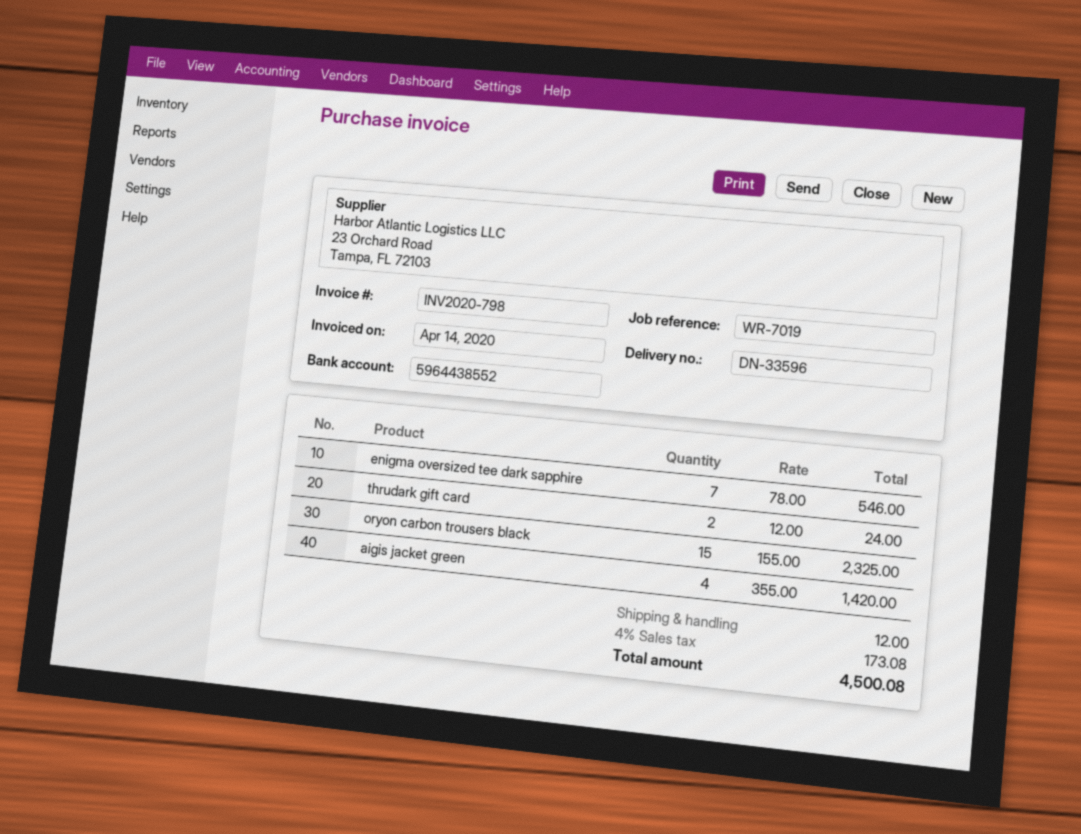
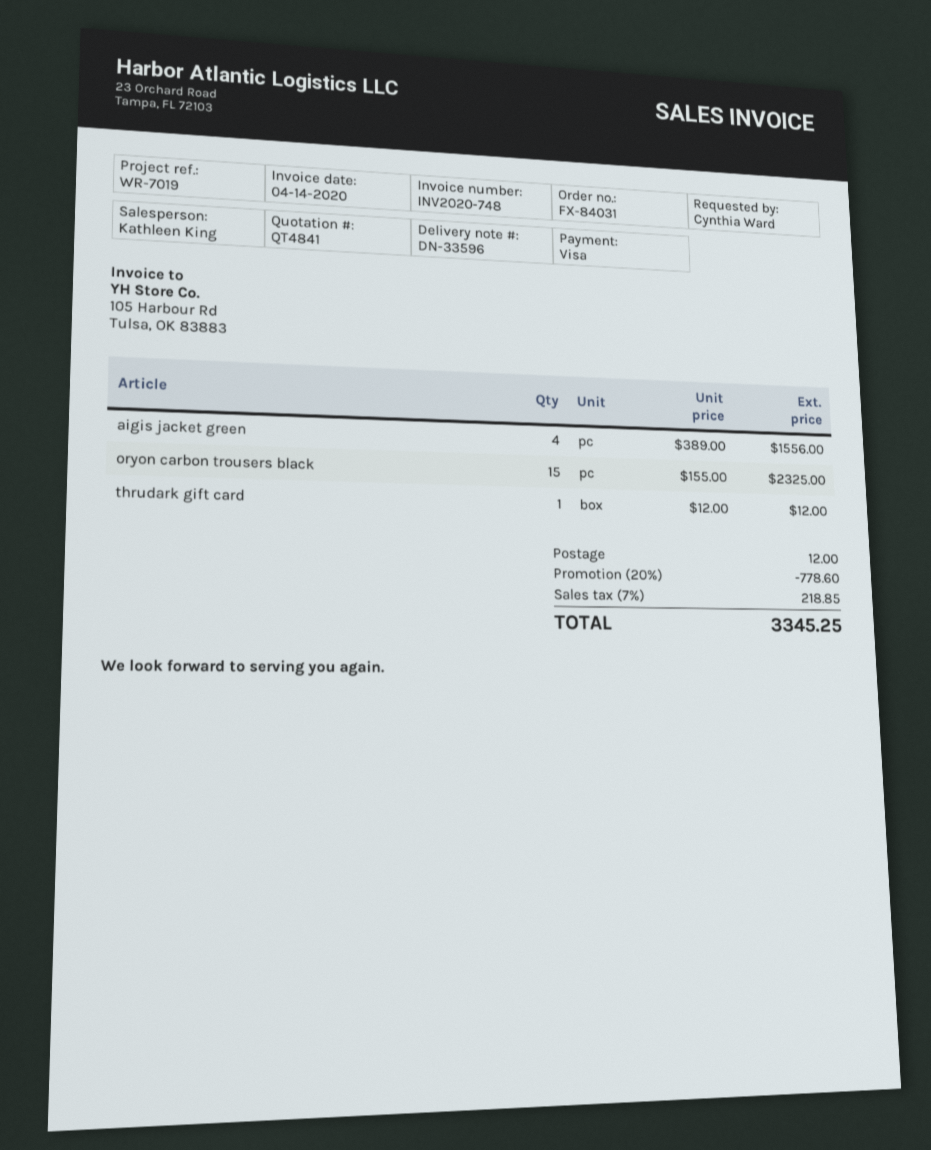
invoice number: INV2020-798 -> INV2020-748
enigma oversized tee dark sapphire: 7 x 78.00 = 546.00 -> none
thrudark gift card: 2 x 12.00 = 24.00 -> 1 x 12.00 = 12.00
aigis jacket green: 4 x 355.00 = 1420.00 -> 4 x 389.00 = 1556.00
discount: none -> 20% = 778.60
tax: 4% = 173.08 -> 7% = 218.85
total: 4500.08 -> 3345.25

